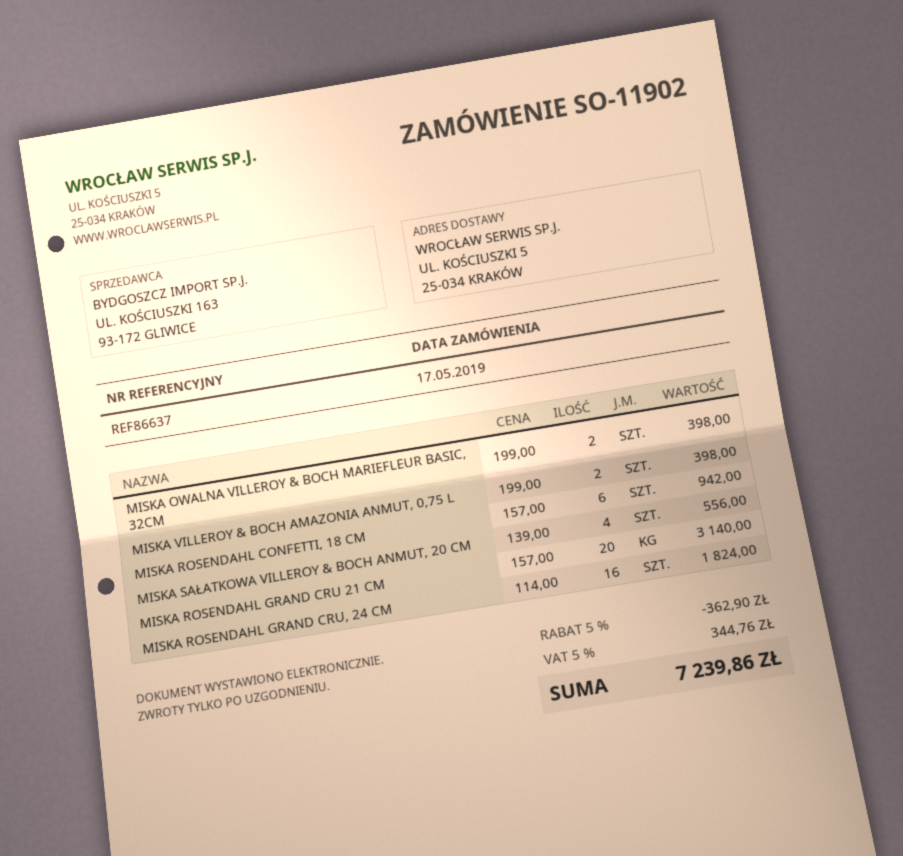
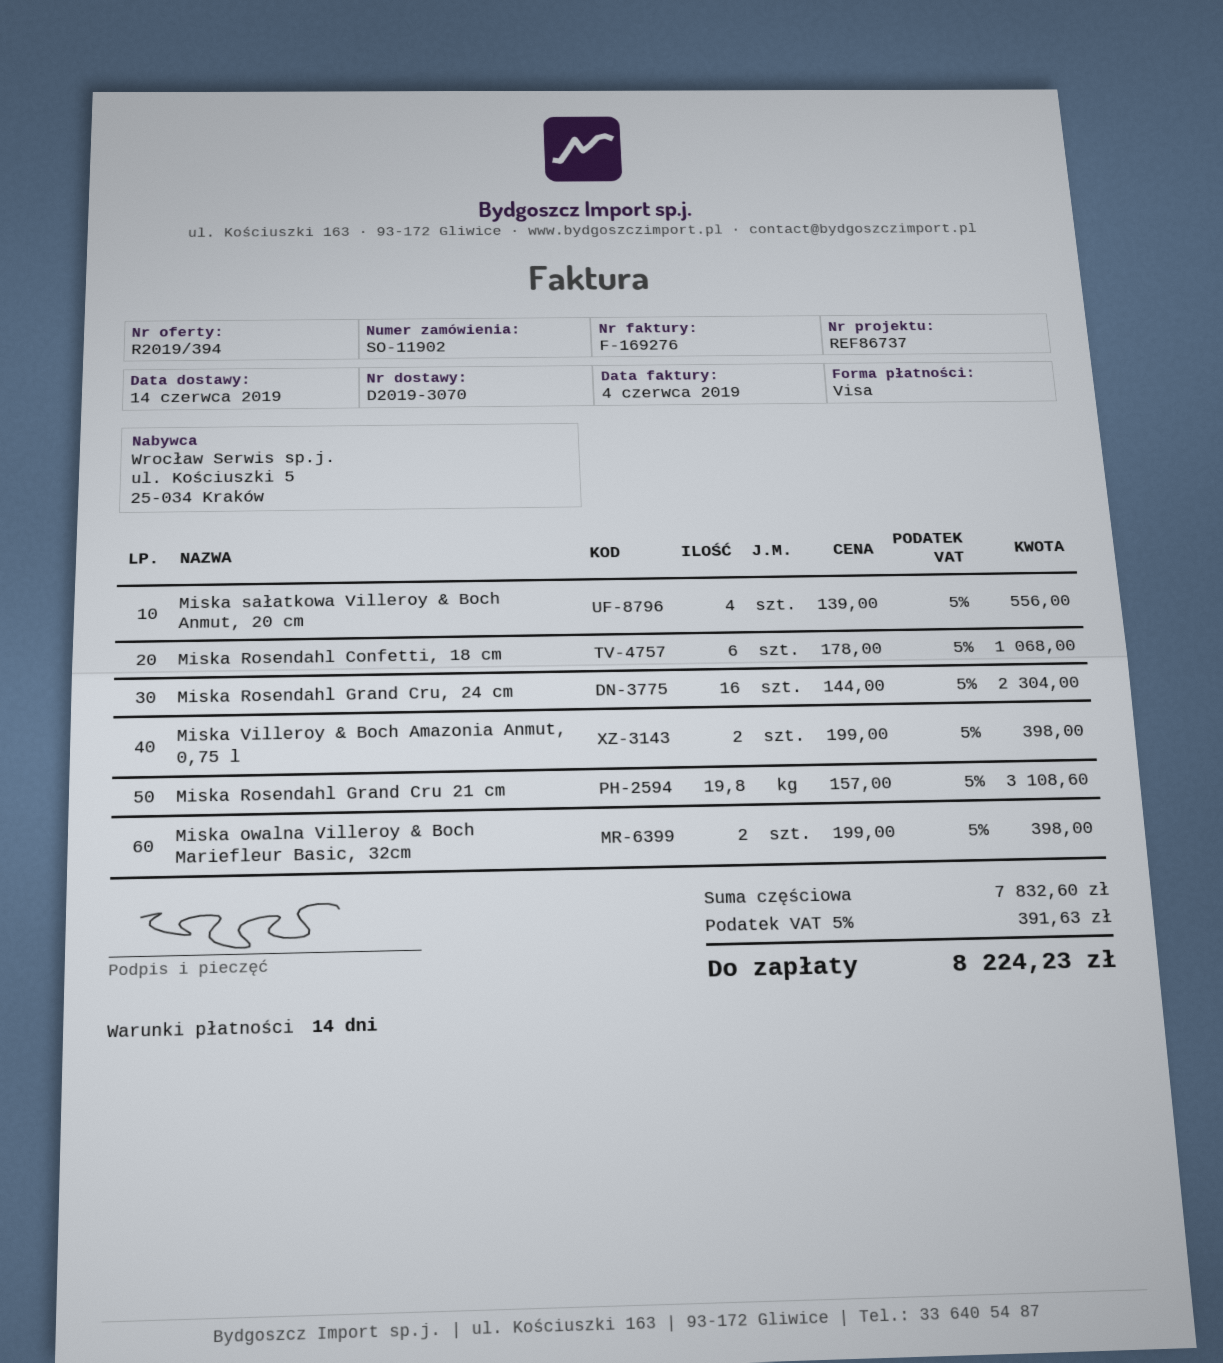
reference: REF86637 -> REF86737
MISKA ROSENDAHL CONFETTI, 18 CM: 6 x 157.00 = 942.00 -> 6 x 178.00 = 1068.00
MISKA ROSENDAHL GRAND CRU 21 CM: 20 x 157.00 = 3140.00 -> 19.8 x 157.00 = 3108.60
MISKA ROSENDAHL GRAND CRU, 24 CM: 16 x 114.00 = 1824.00 -> 16 x 144.00 = 2304.00
discount: 5% = 362.90 -> none
tax: 5% = 344.76 -> 5% = 391.63
total: 7239.86 -> 8224.23

